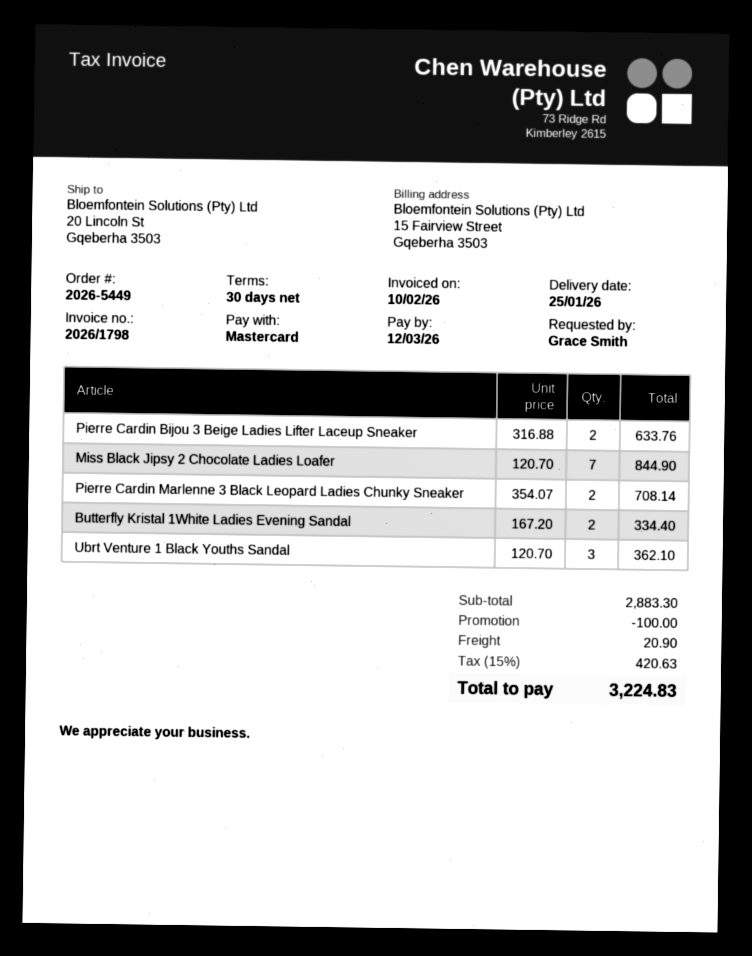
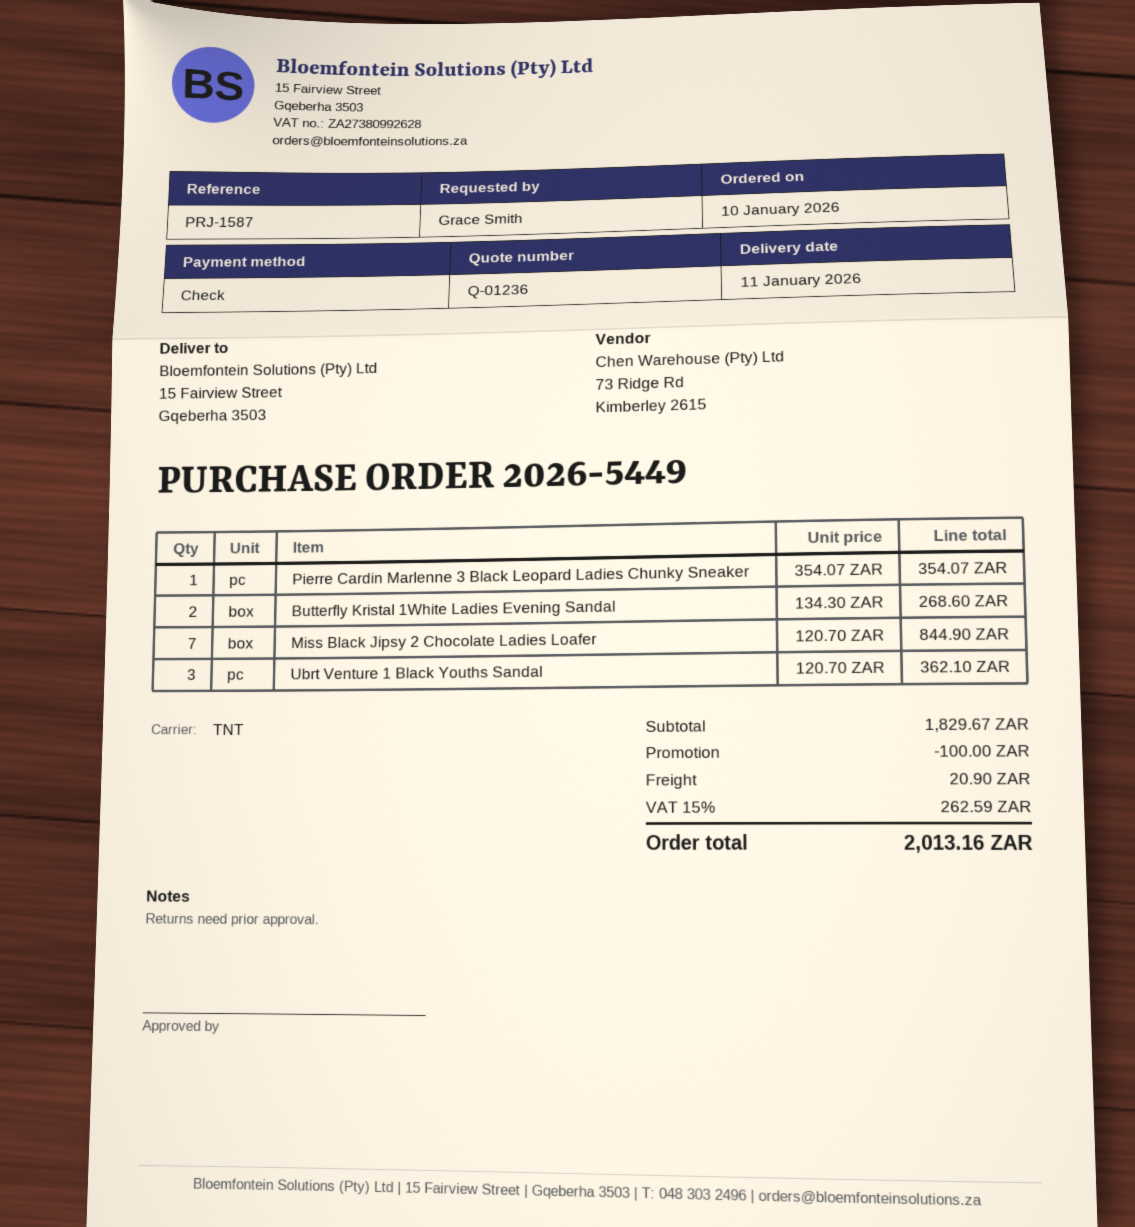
delivery date: 2026-01-25 -> 2026-01-11
payment method: Mastercard -> cheque
ship to: 20 Lincoln St, Gqeberha 3503 -> 15 Fairview Street, Gqeberha 3503
Pierre Cardin Bijou 3 Beige Ladies Lifter Laceup Sneaker: 2 x 316.88 = 633.76 -> none
Pierre Cardin Marlenne 3 Black Leopard Ladies Chunky Sneaker: 2 x 354.07 = 708.14 -> 1 x 354.07 = 354.07
Butterfly Kristal 1White Ladies Evening Sandal: 2 x 167.20 = 334.40 -> 2 x 134.30 = 268.60
subtotal: 2883.30 -> 1829.67
tax: 15% = 420.63 -> 15% = 262.59
total: 3224.83 -> 2013.16

